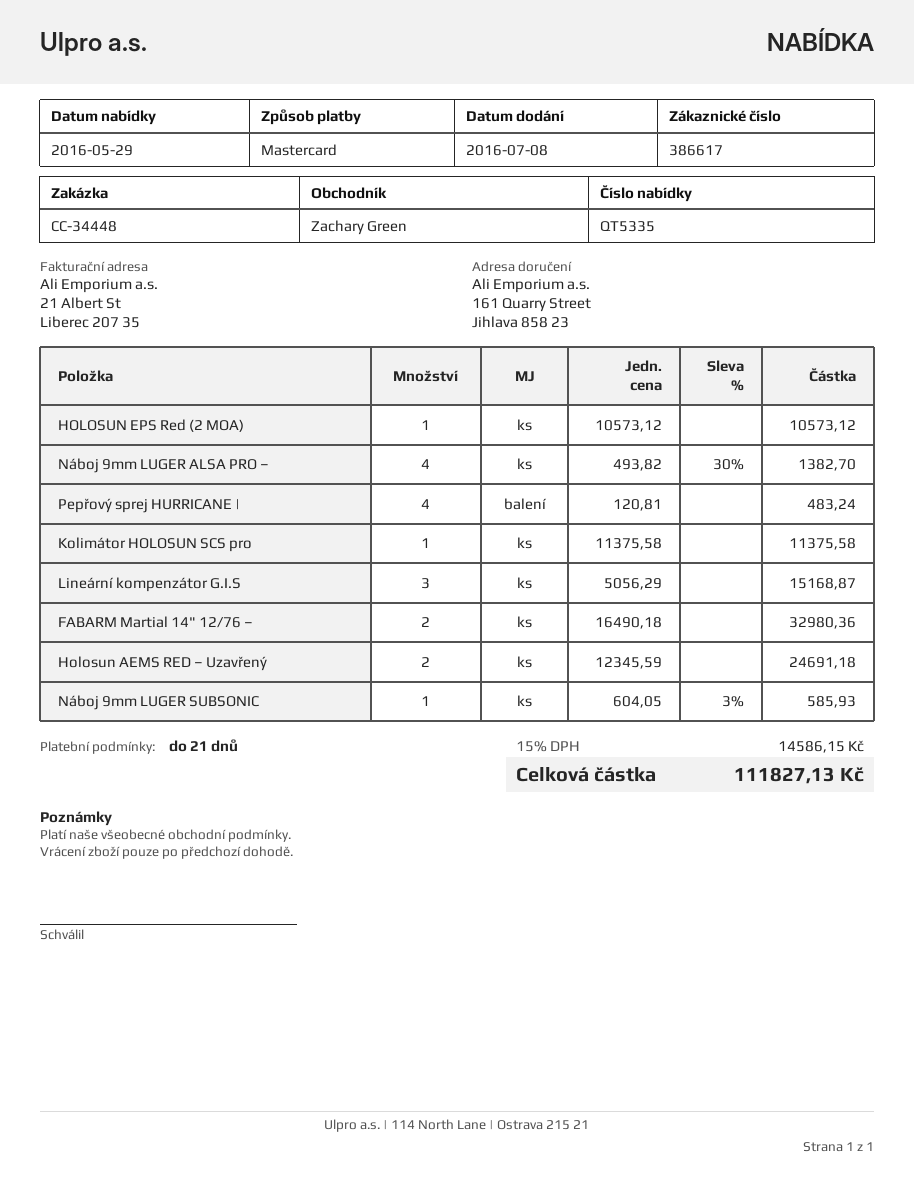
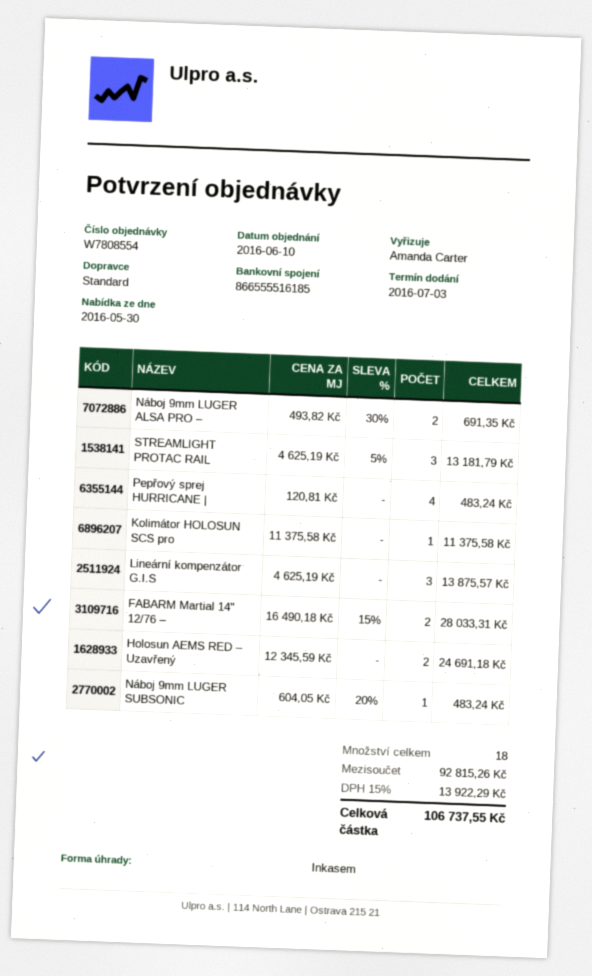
quote date: 2016-05-29 -> 2016-05-30
delivery date: 2016-07-08 -> 2016-07-03
sales rep: Zachary Green -> Amanda Carter
payment method: Mastercard -> direct debit
HOLOSUN EPS Red (2 MOA): 1 x 10573.12 = 10573.12 -> none
Náboj 9mm LUGER ALSA PRO –: 4 x 493.82 - 30% = 1382.70 -> 2 x 493.82 - 30% = 691.35
Lineární kompenzátor G.I.S: 3 x 5056.29 = 15168.87 -> 3 x 4625.19 = 13875.57
FABARM Martial 14" 12/76 –: 2 x 16490.18 = 32980.36 -> 2 x 16490.18 - 15% = 28033.31
Náboj 9mm LUGER SUBSONIC: 1 x 604.05 - 3% = 585.93 -> 1 x 604.05 - 20% = 483.24
STREAMLIGHT PROTAC RAIL: none -> 3 x 4625.19 - 5% = 13181.79
tax: 15% = 14586.15 -> 15% = 13922.29
total: 111827.13 -> 106737.55

